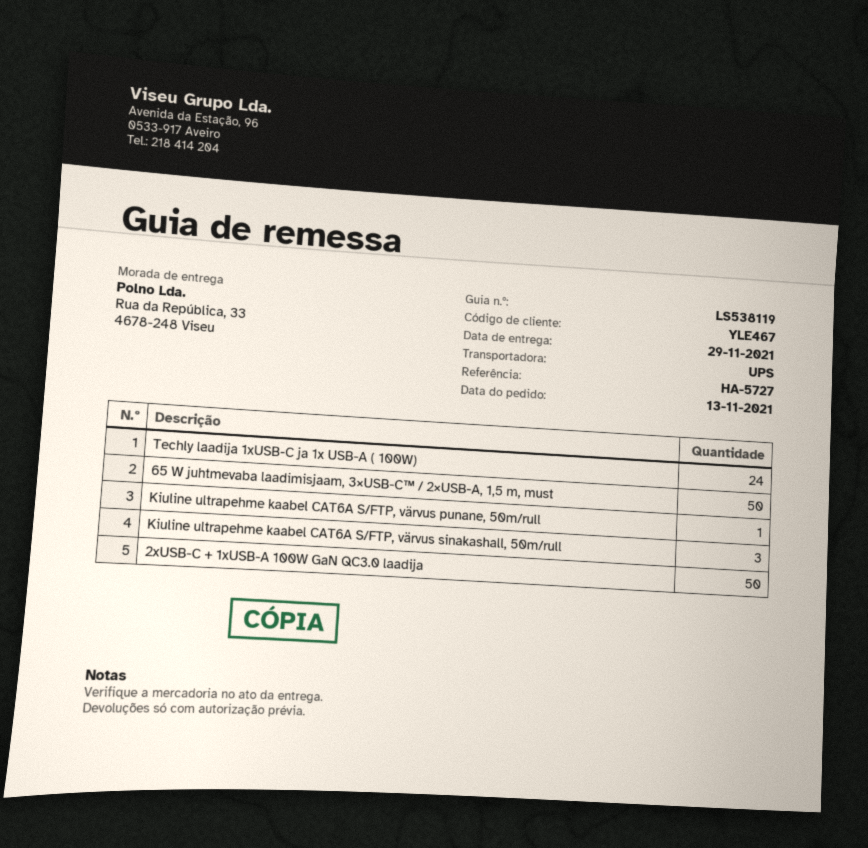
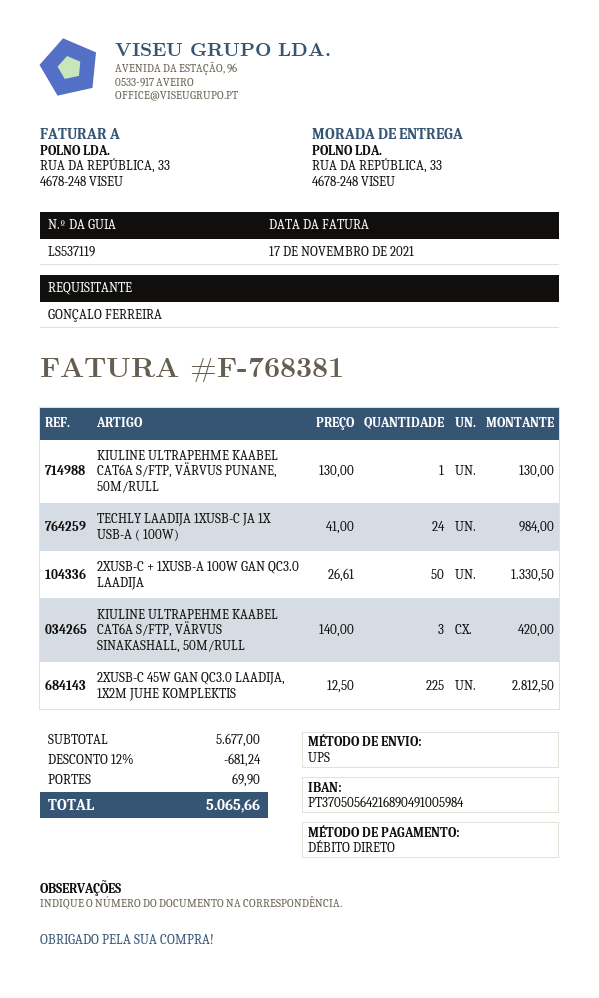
delivery note number: LS538119 -> LS537119
65 W juhtmevaba laadimisjaam, 3×USB-C™ / 2×USB-A, 1,5 m, must: 50 -> none
2XUSB-C 45W GAN QC3.0 LAADIJA, 1X2M JUHE KOMPLEKTIS: none -> 225

